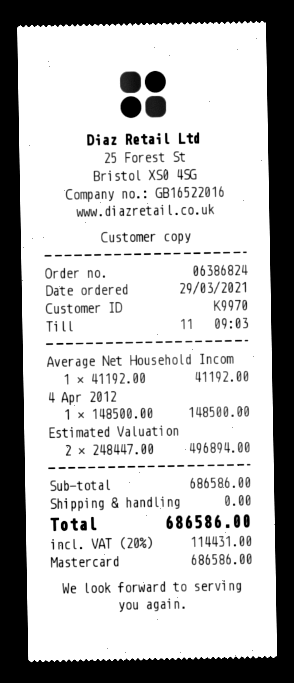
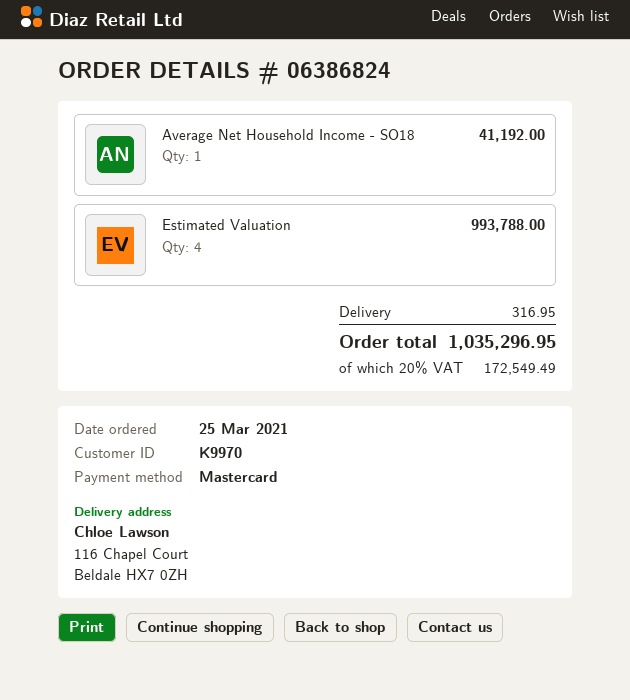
order date: 2021-03-29 -> 2021-03-25
4 Apr 2012: 1 for 148500.00 -> none
Estimated Valuation: 2 for 496894.00 -> 4 for 993788.00
shipping: 0.00 -> 316.95
tax: 20% = 114431.00 -> 20% = 172549.49
total: 686586.00 -> 1035296.95

